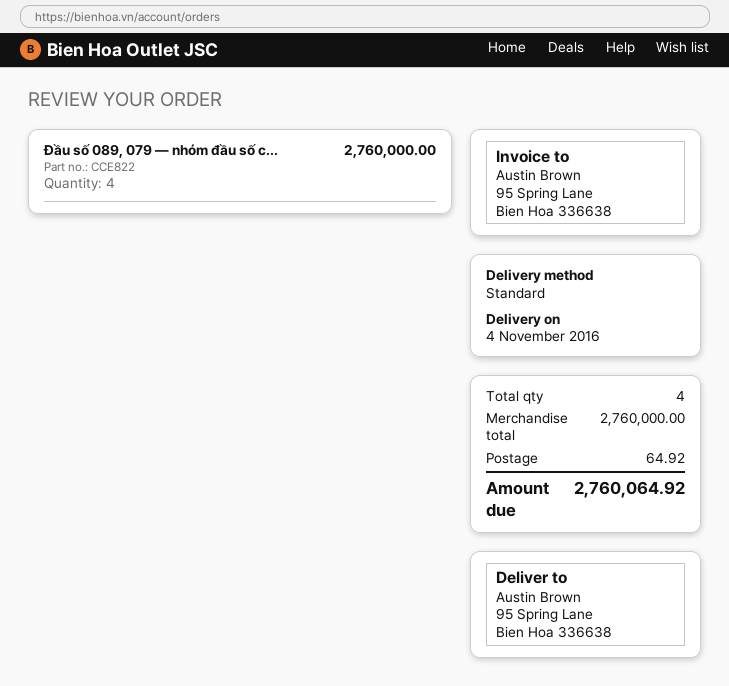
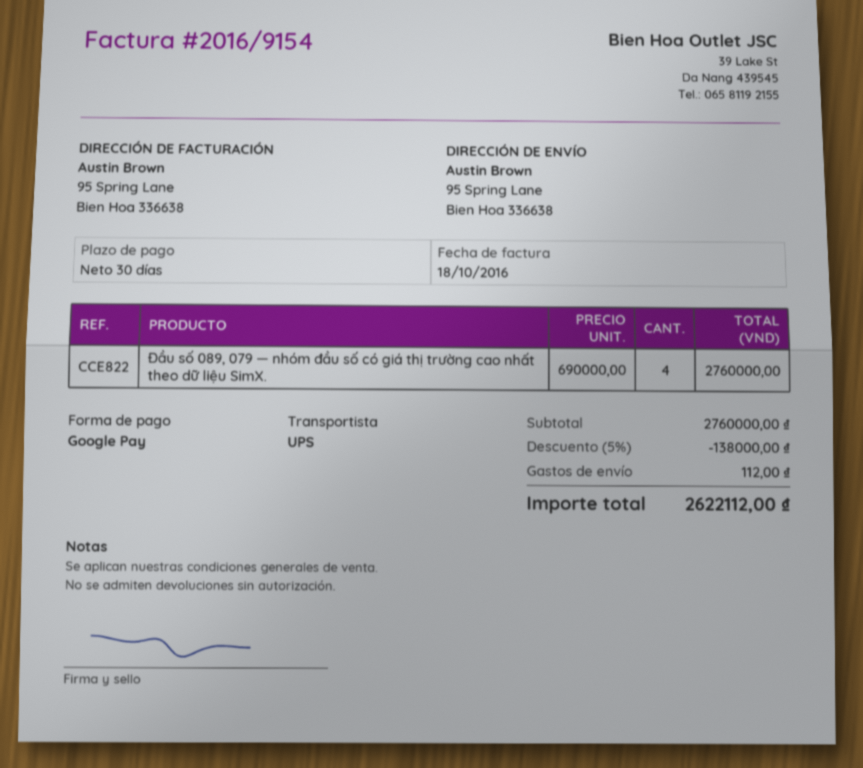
shipping method: standard -> UPS
discount: none -> 5% = 138000.00
shipping: 64.92 -> 112.00
total: 2760064.92 -> 2622112.00

